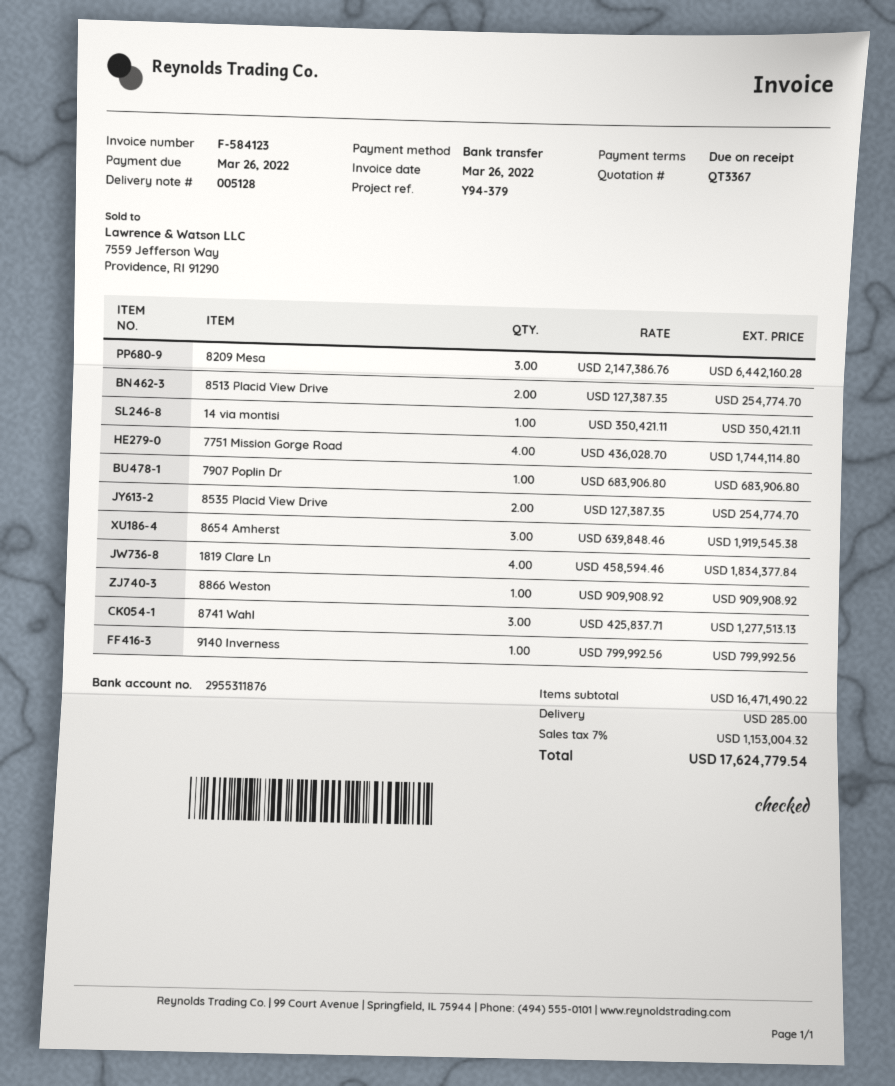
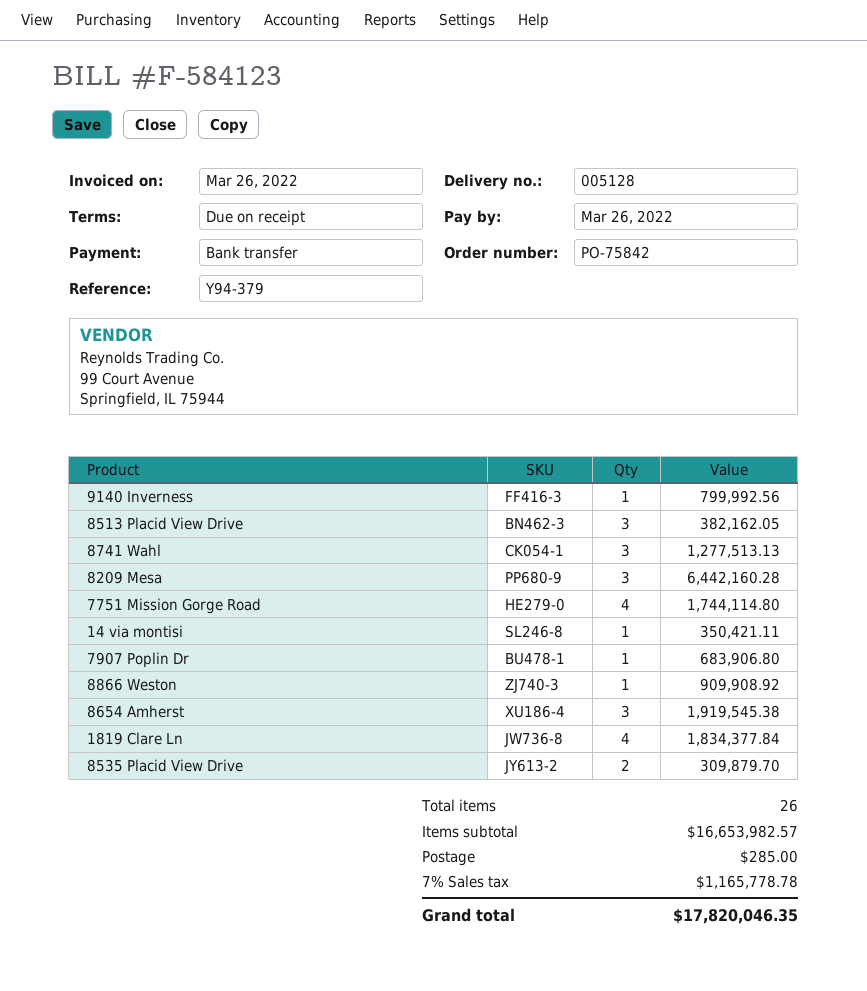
8513 Placid View Drive: 2 for 254774.70 -> 3 for 382162.05
8535 Placid View Drive: 2 for 254774.70 -> 2 for 309879.70
subtotal: 16471490.22 -> 16653982.57
tax: 7% = 1153004.32 -> 7% = 1165778.78
total: 17624779.54 -> 17820046.35

